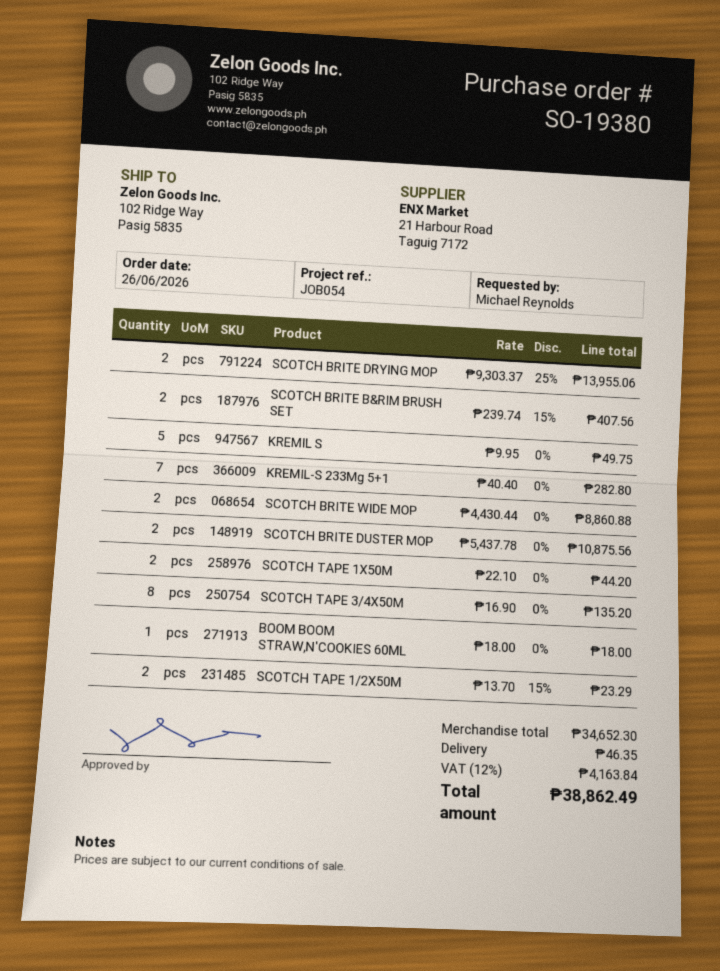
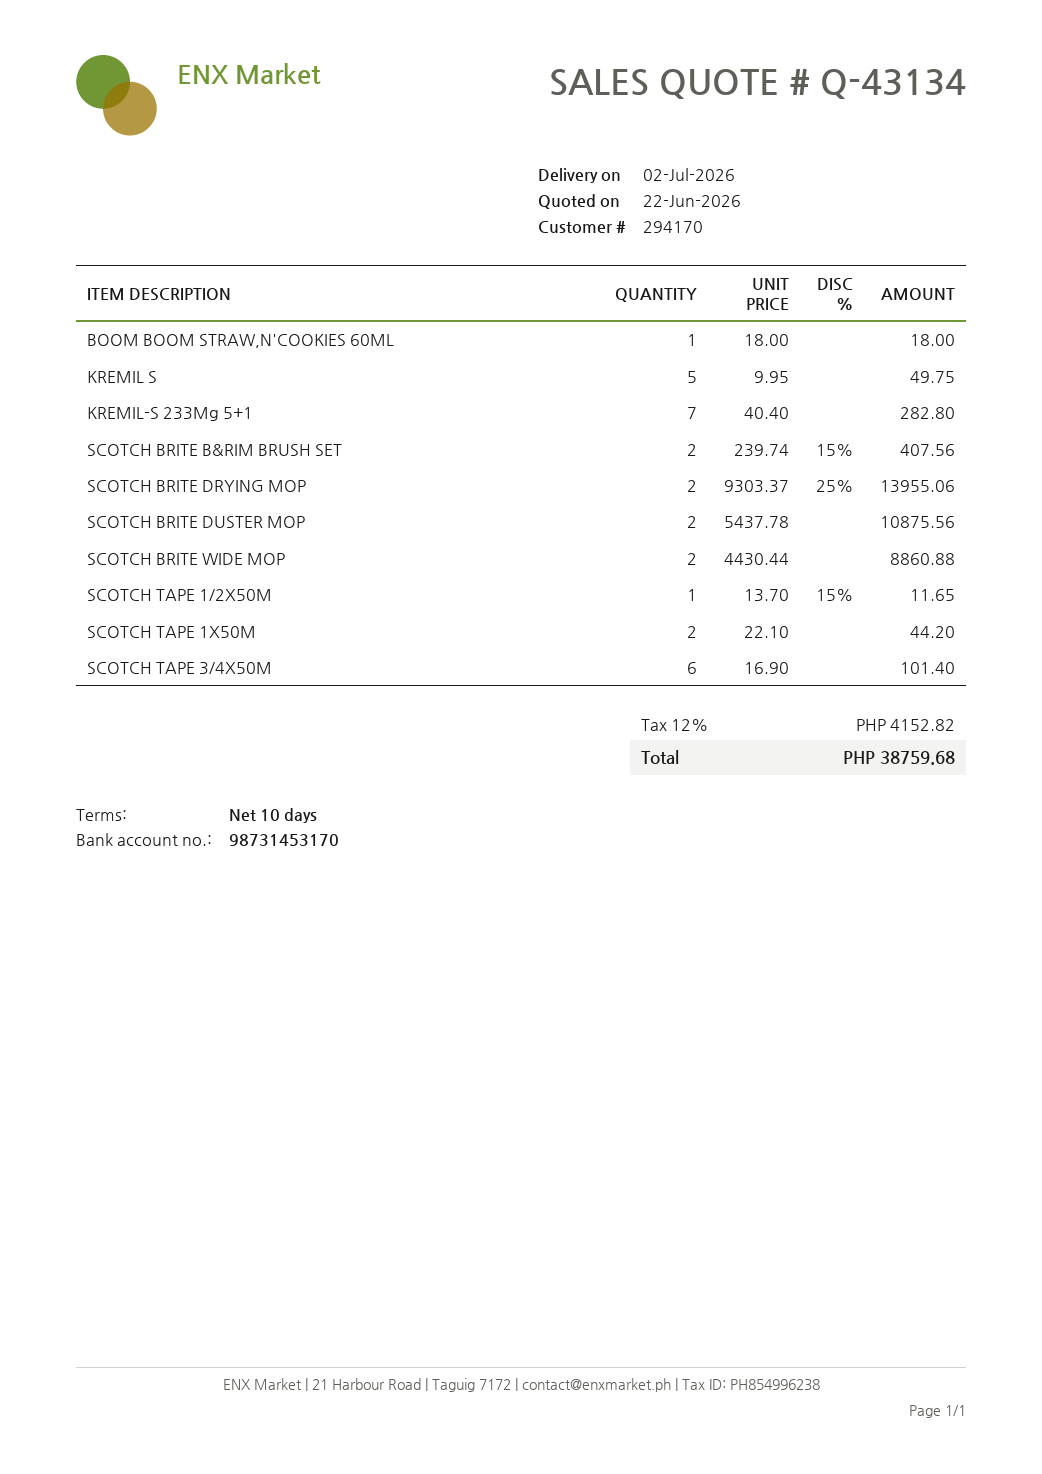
SCOTCH TAPE 3/4X50M: 8 x 16.90 = 135.20 -> 6 x 16.90 = 101.40
SCOTCH TAPE 1/2X50M: 2 x 13.70 - 15% = 23.29 -> 1 x 13.70 - 15% = 11.65
shipping: 46.35 -> none
tax: 12% = 4163.84 -> 12% = 4152.82
total: 38862.49 -> 38759.68

